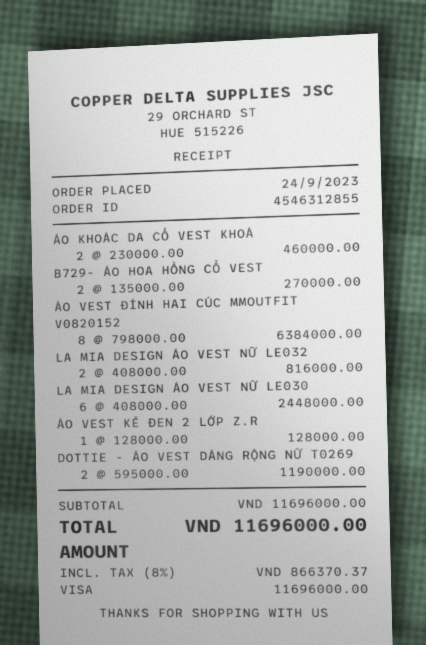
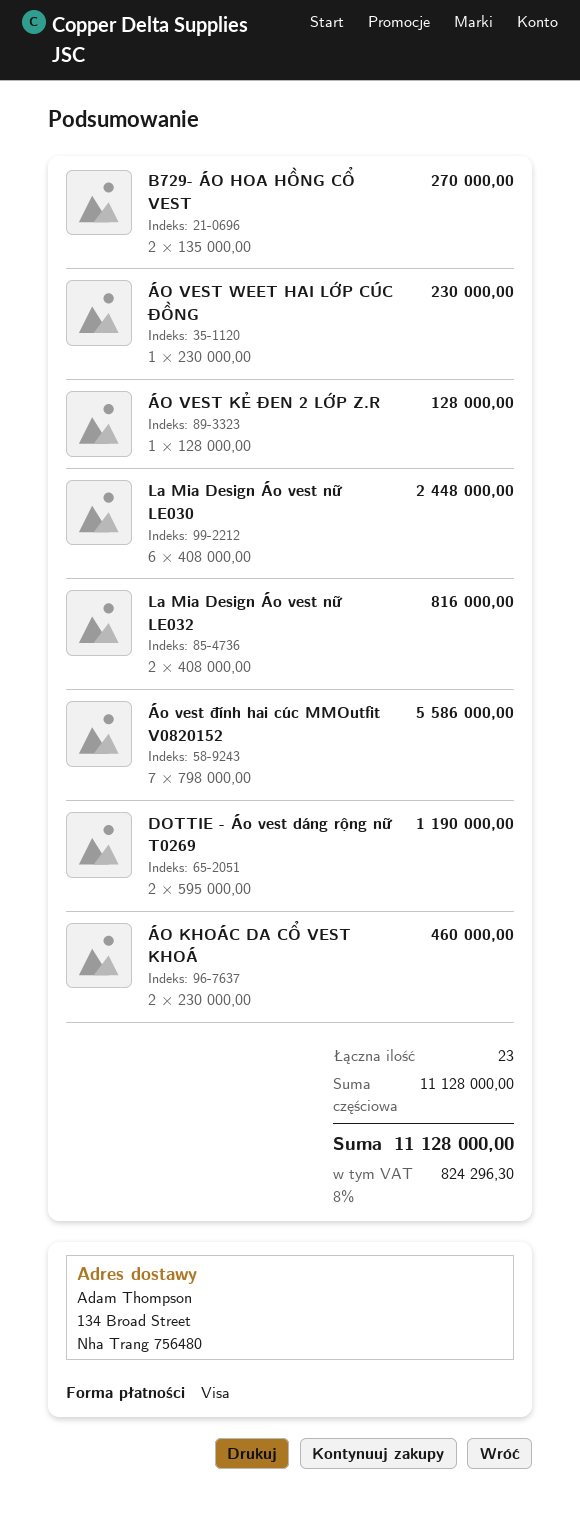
ÁO VEST ĐÍNH HAI CÚC MMOUTFIT V0820152: 8 x 798000.00 = 6384000.00 -> 7 x 798000.00 = 5586000.00
ÁO VEST WEET HAI LỚP CÚC ĐỒNG: none -> 1 x 230000.00 = 230000.00
subtotal: 11696000.00 -> 11128000.00
tax: 8% = 866370.37 -> 8% = 824296.30
total: 11696000.00 -> 11128000.00

